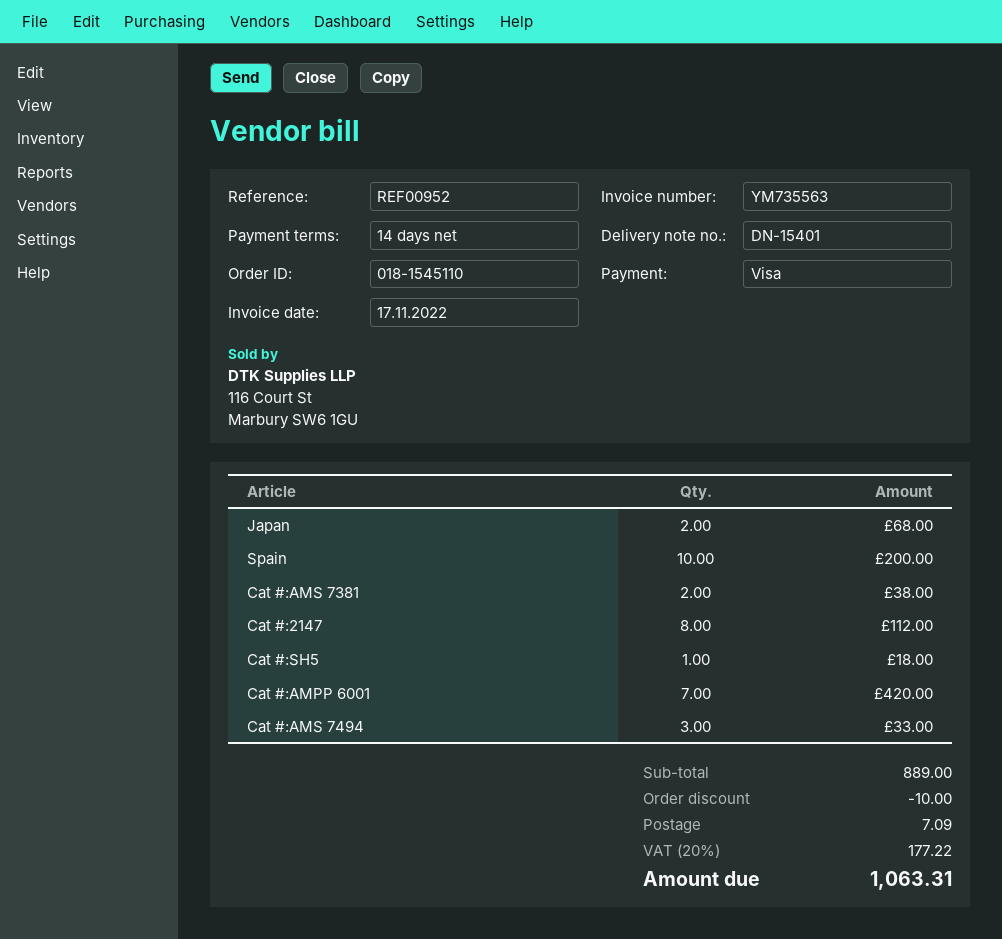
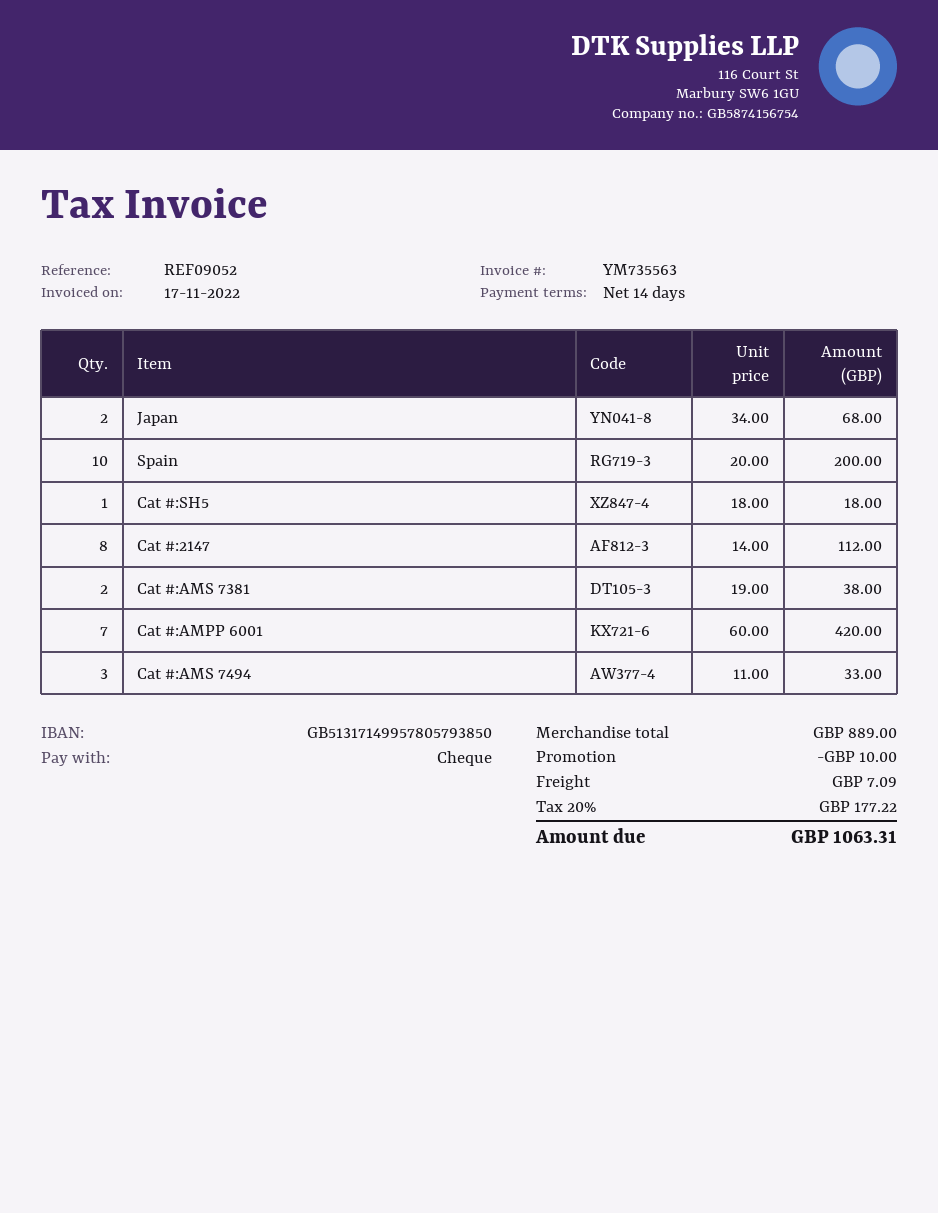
reference: REF00952 -> REF09052
payment method: Visa -> cheque

